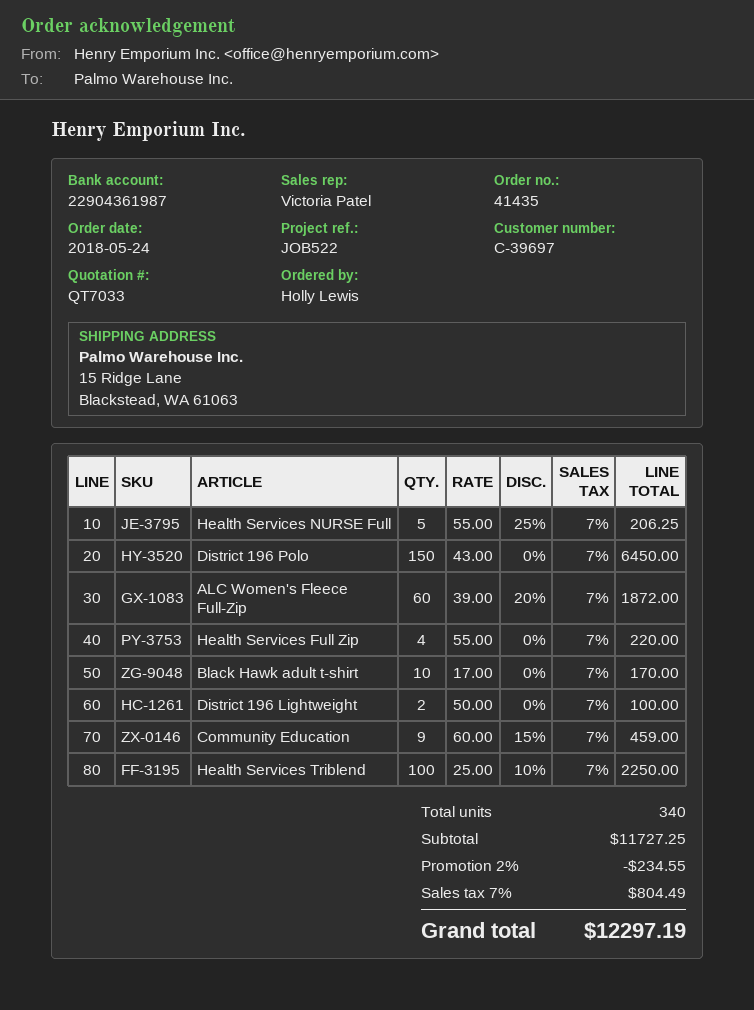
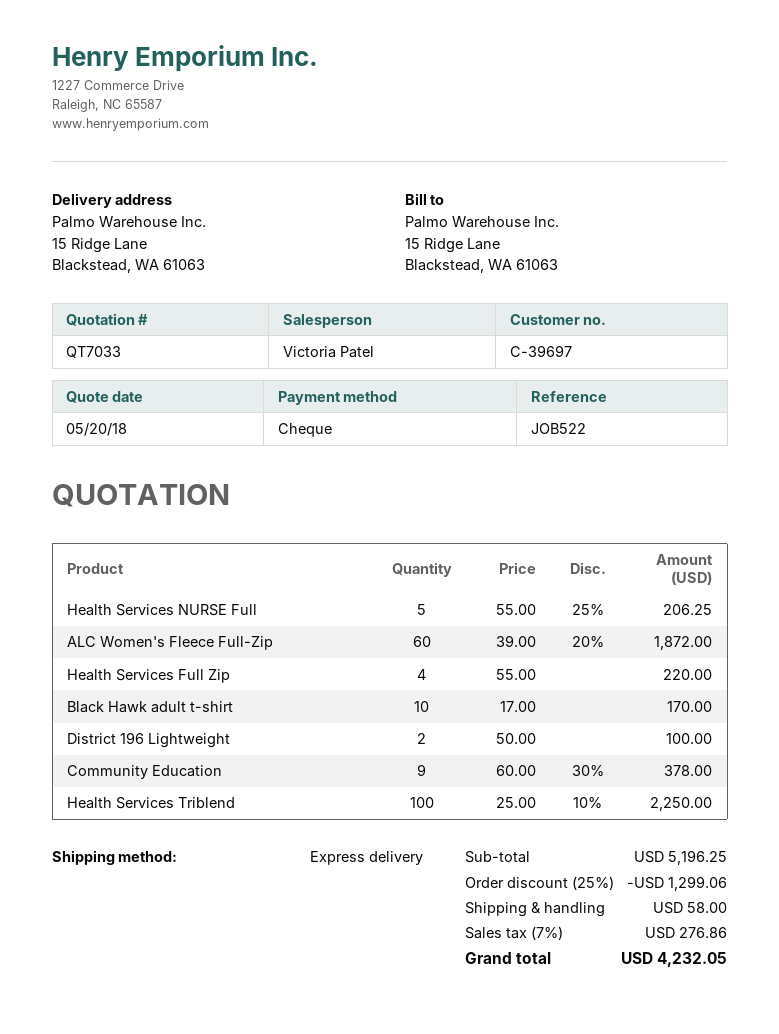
District 196 Polo: 150 x 43.00 = 6450.00 -> none
Community Education: 9 x 60.00 - 15% = 459.00 -> 9 x 60.00 - 30% = 378.00
subtotal: 11727.25 -> 5196.25
discount: 2% = 234.55 -> 25% = 1299.06
shipping: none -> 58.00
tax: 7% = 804.49 -> 7% = 276.86
total: 12297.19 -> 4232.05

